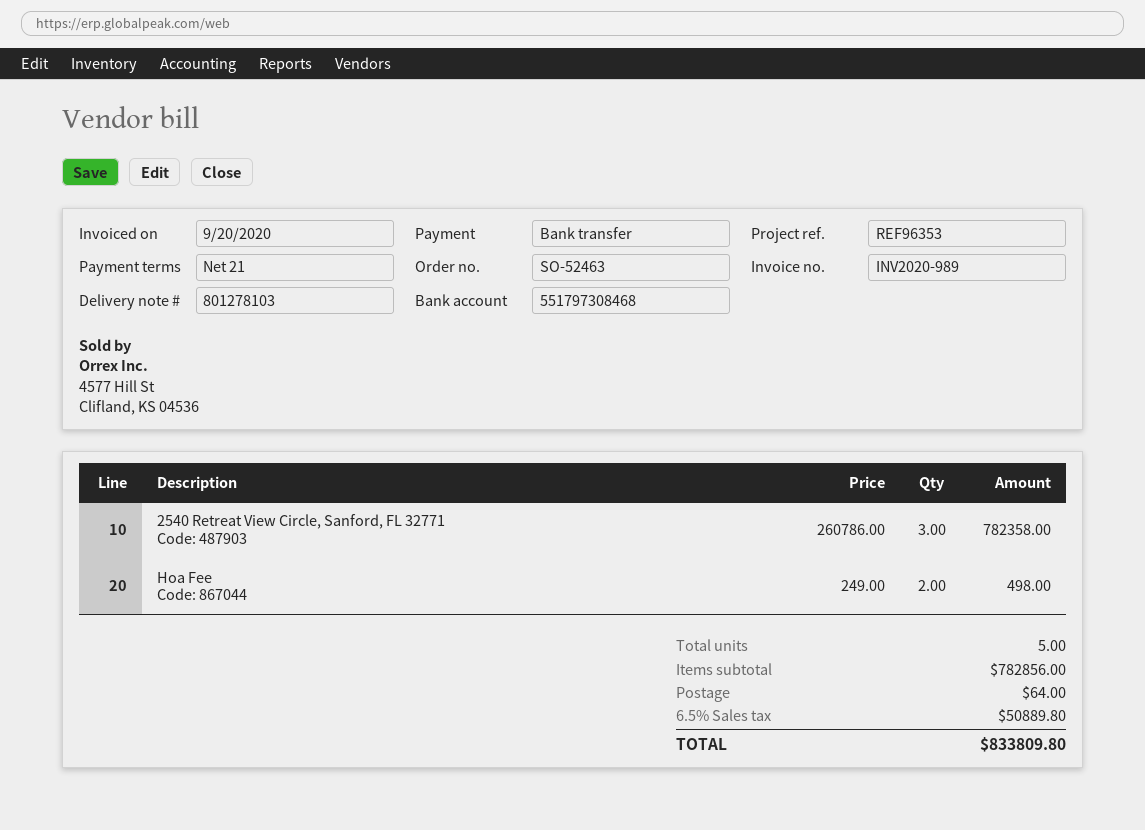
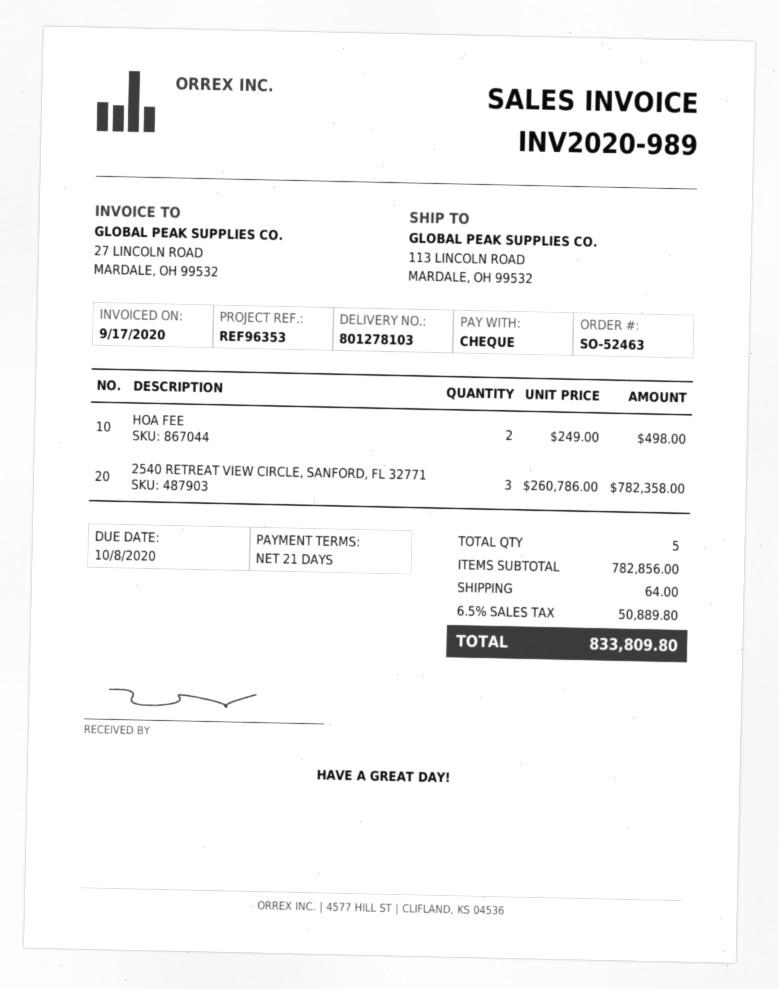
invoice date: 2020-09-20 -> 2020-09-17
payment method: bank transfer -> cheque

